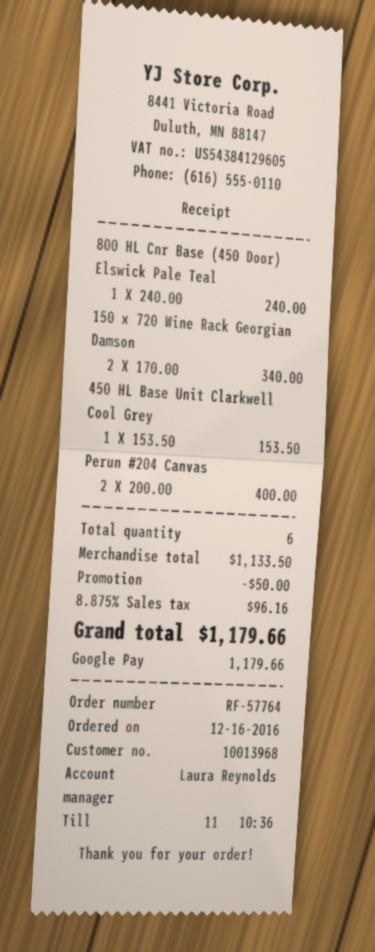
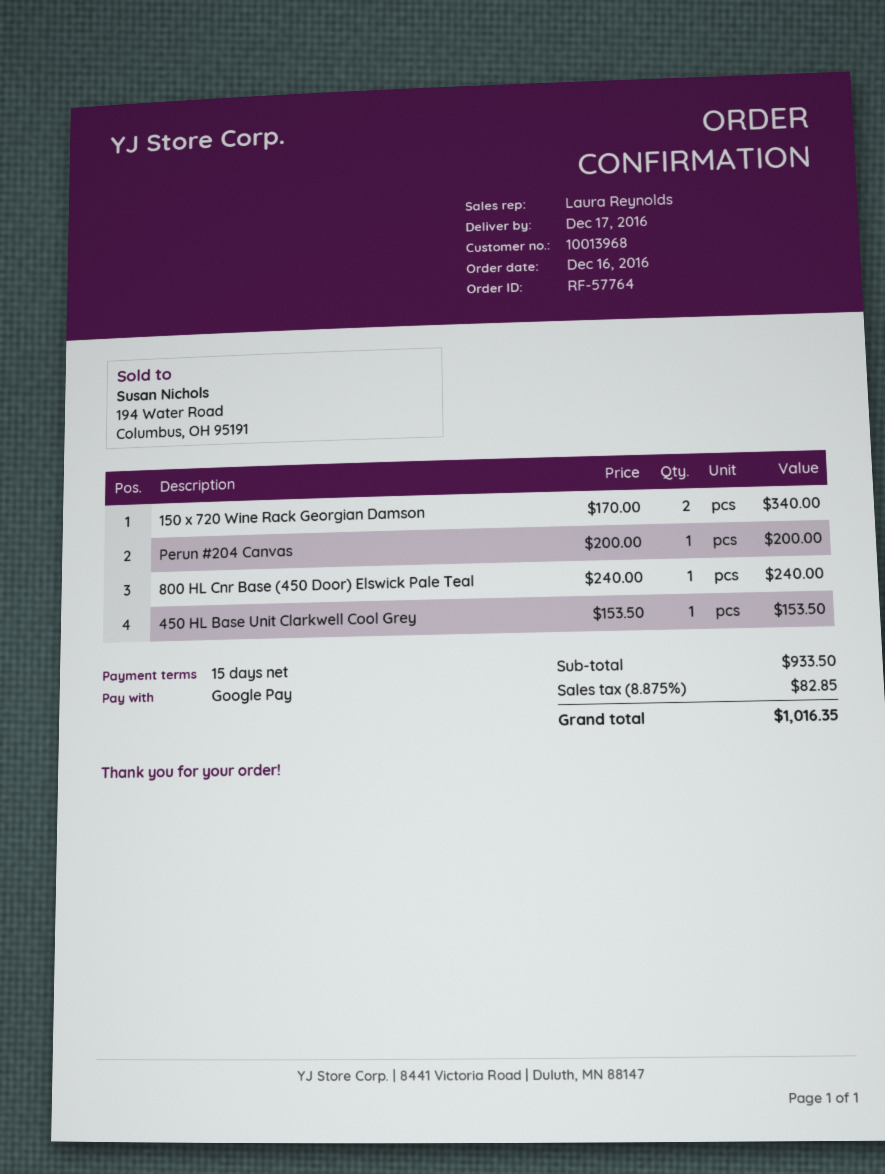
Perun #204 Canvas: 2 x 200.00 = 400.00 -> 1 x 200.00 = 200.00
subtotal: 1133.50 -> 933.50
discount: 50.00 -> none
tax: 8.875% = 96.16 -> 8.875% = 82.85
total: 1179.66 -> 1016.35

